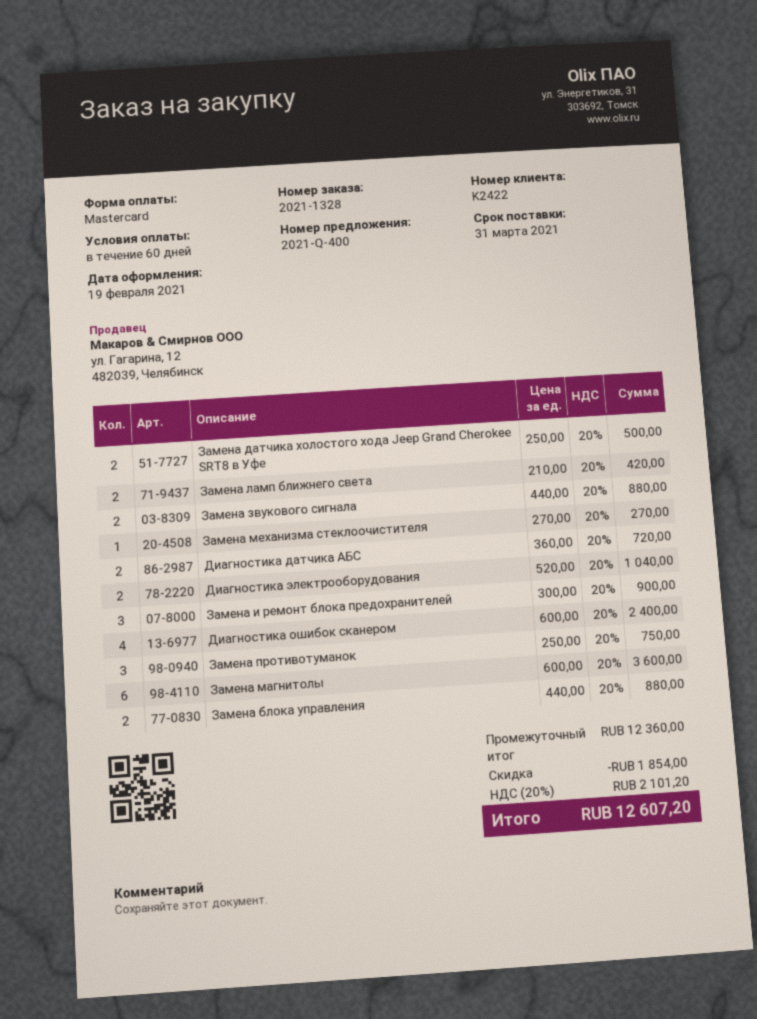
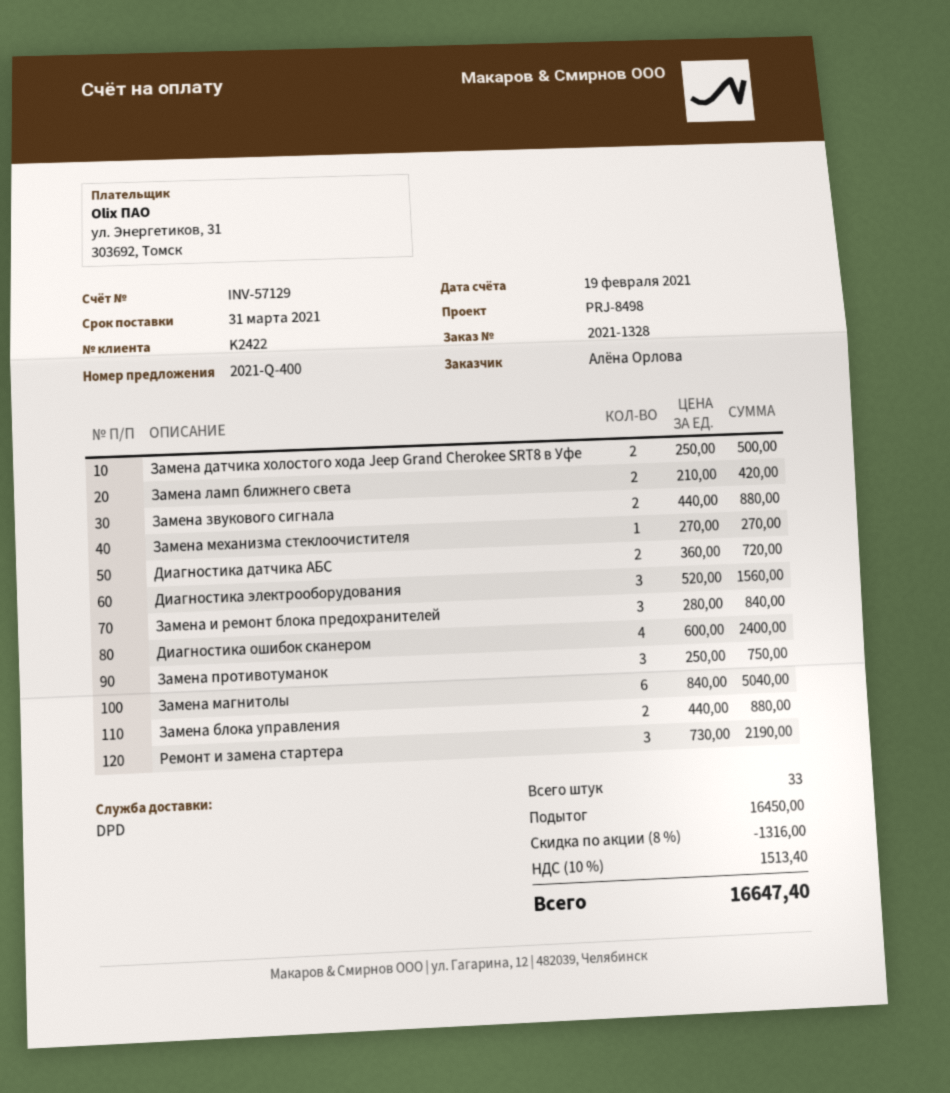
Диагностика электрооборудования: 2 x 520.00 = 1040.00 -> 3 x 520.00 = 1560.00
Замена и ремонт блока предохранителей: 3 x 300.00 = 900.00 -> 3 x 280.00 = 840.00
Замена магнитолы: 6 x 600.00 = 3600.00 -> 6 x 840.00 = 5040.00
Ремонт и замена стартера: none -> 3 x 730.00 = 2190.00
subtotal: 12360.00 -> 16450.00
discount: 1854.00 -> 1316.00
tax: 20% = 2101.20 -> 10% = 1513.40
total: 12607.20 -> 16647.40

